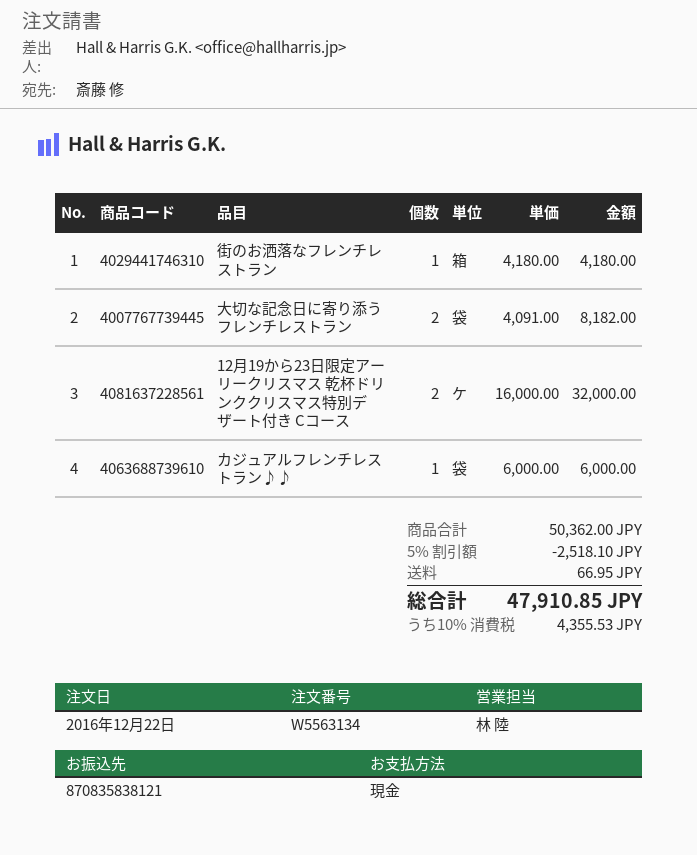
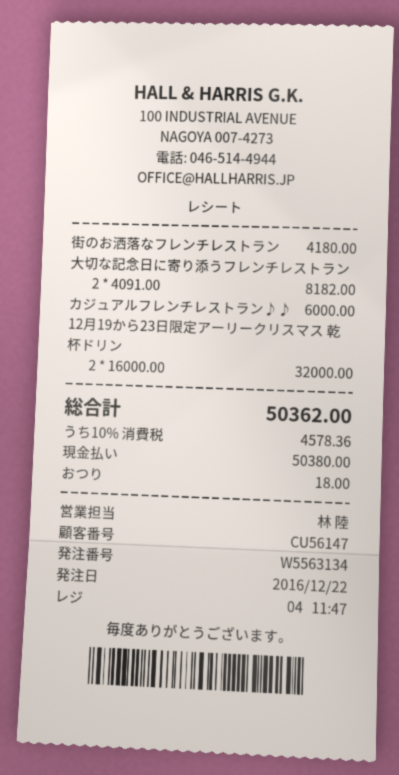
discount: 5% = 2518.10 -> none
shipping: 66.95 -> none
tax: 10% = 4355.53 -> 10% = 4578.36
total: 47910.85 -> 50362.00

